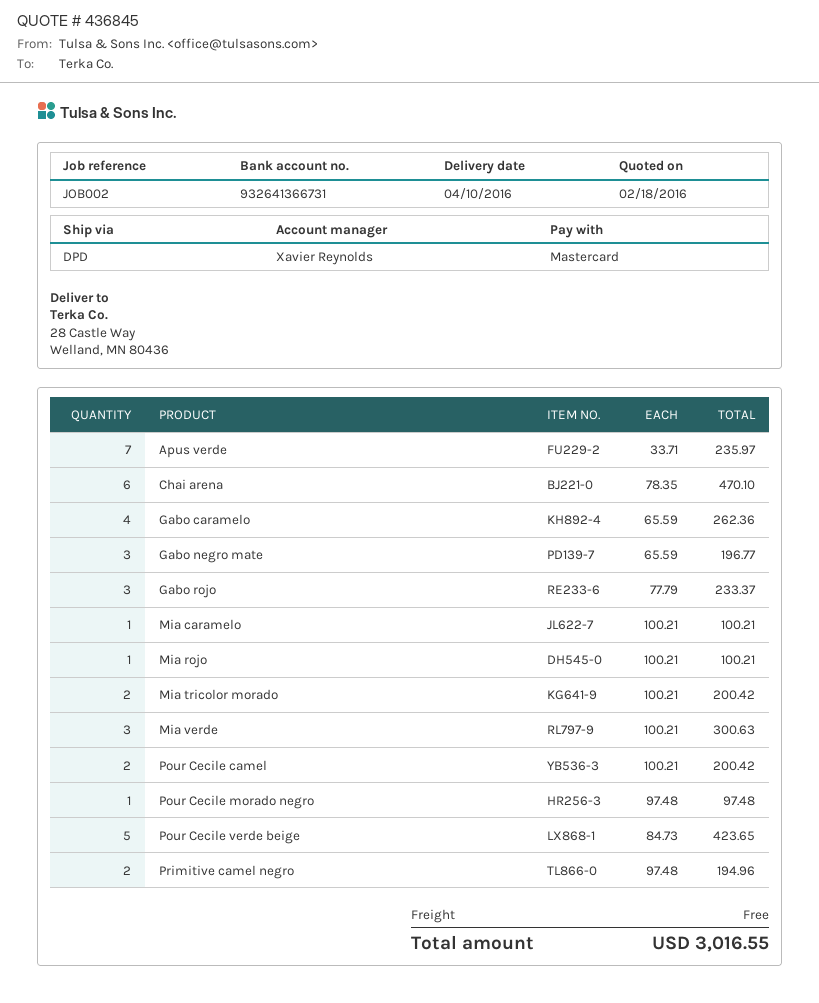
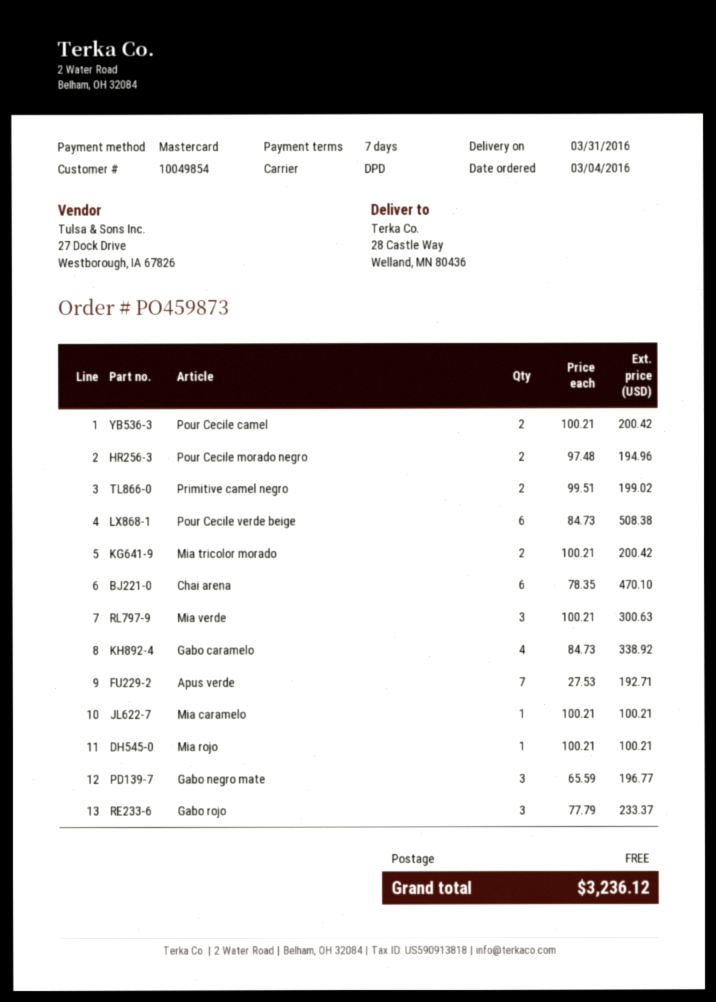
delivery date: 2016-04-10 -> 2016-03-31
Apus verde: 7 x 33.71 = 235.97 -> 7 x 27.53 = 192.71
Gabo caramelo: 4 x 65.59 = 262.36 -> 4 x 84.73 = 338.92
Pour Cecile morado negro: 1 x 97.48 = 97.48 -> 2 x 97.48 = 194.96
Pour Cecile verde beige: 5 x 84.73 = 423.65 -> 6 x 84.73 = 508.38
Primitive camel negro: 2 x 97.48 = 194.96 -> 2 x 99.51 = 199.02
total: 3016.55 -> 3236.12

